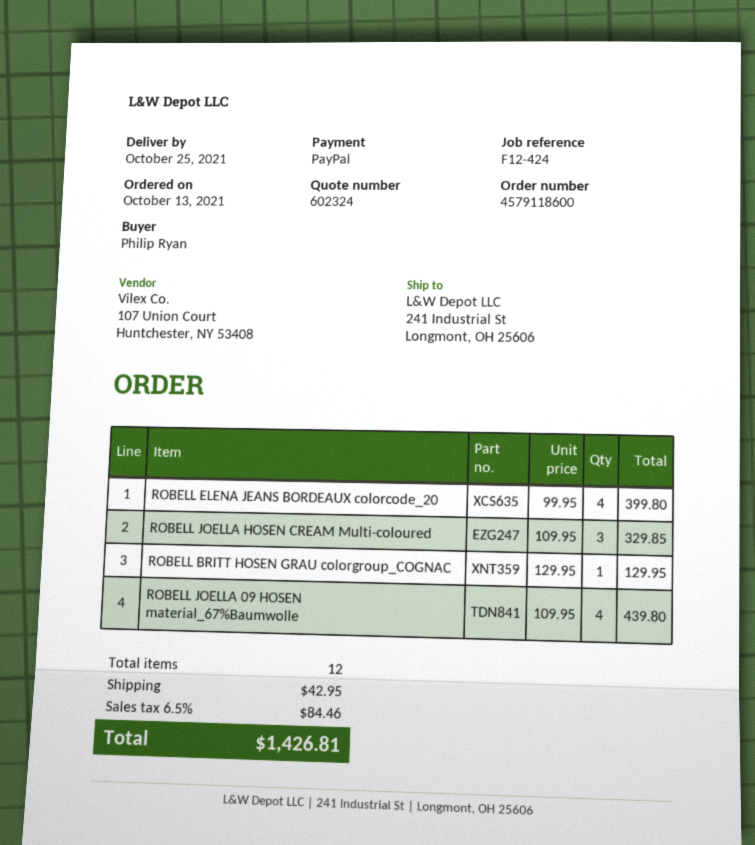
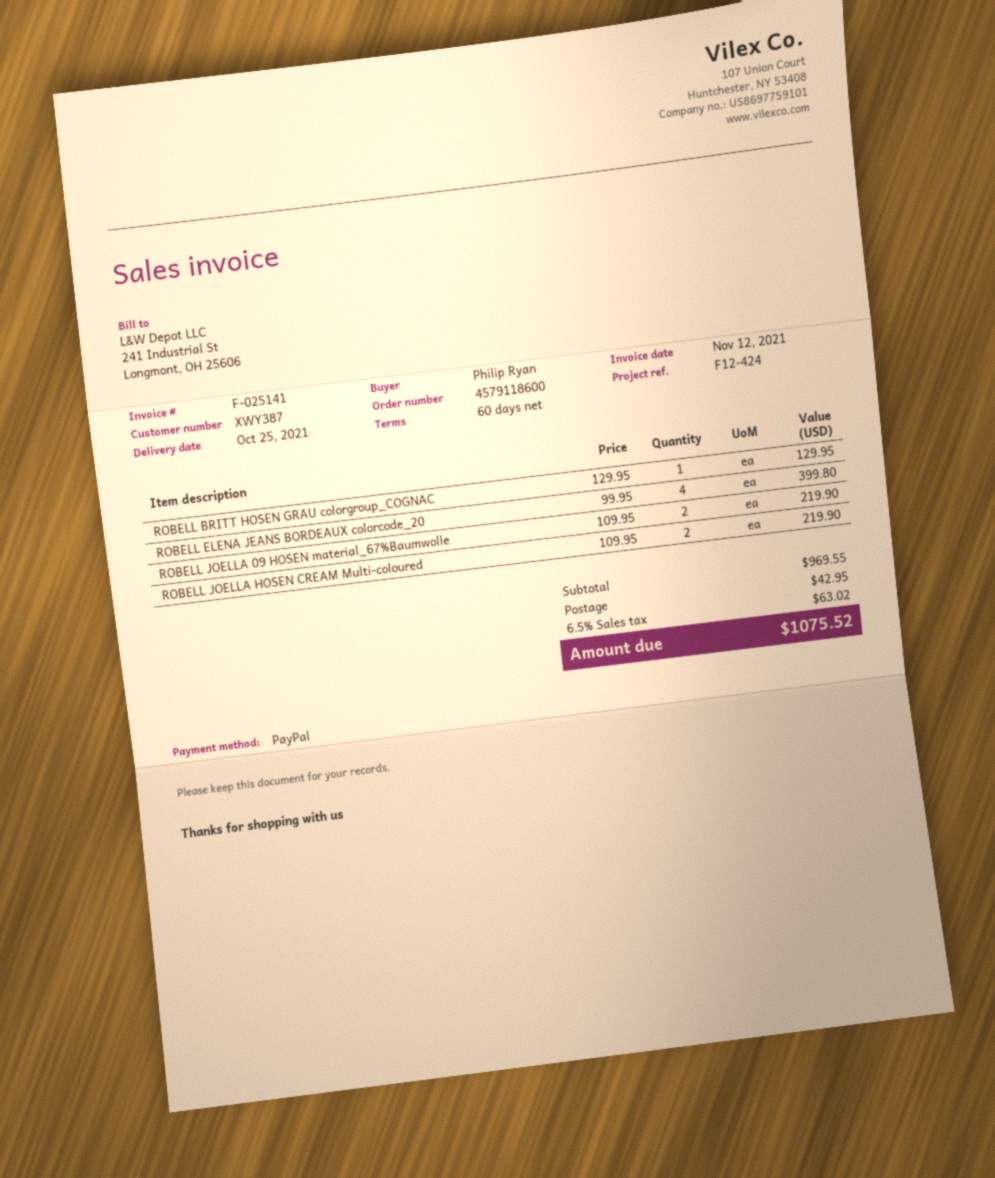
ROBELL JOELLA HOSEN CREAM Multi-coloured: 3 x 109.95 = 329.85 -> 2 x 109.95 = 219.90
ROBELL JOELLA 09 HOSEN material_67%Baumwolle: 4 x 109.95 = 439.80 -> 2 x 109.95 = 219.90
tax: 6.5% = 84.46 -> 6.5% = 63.02
total: 1426.81 -> 1075.52

